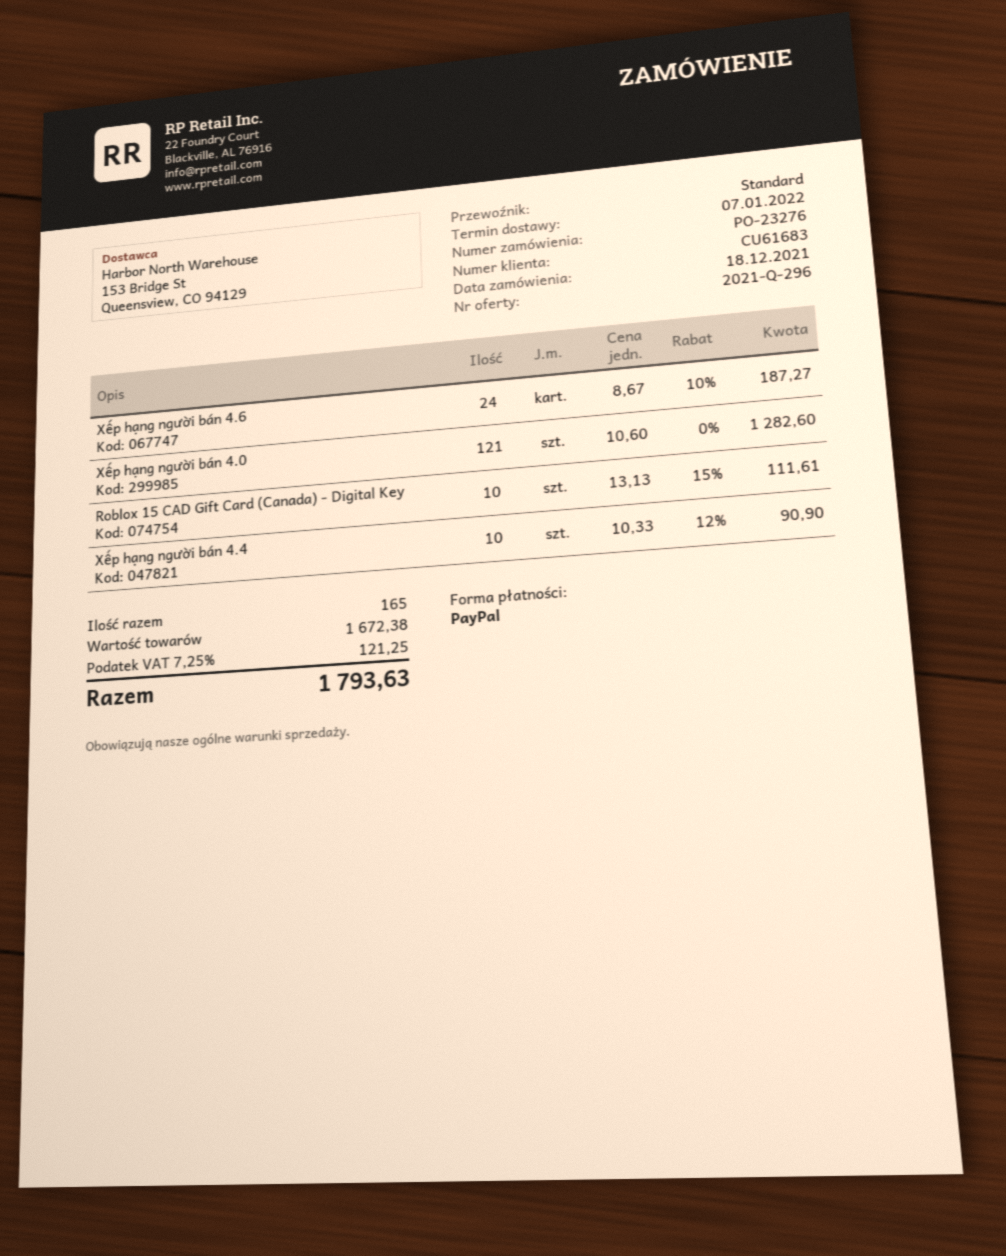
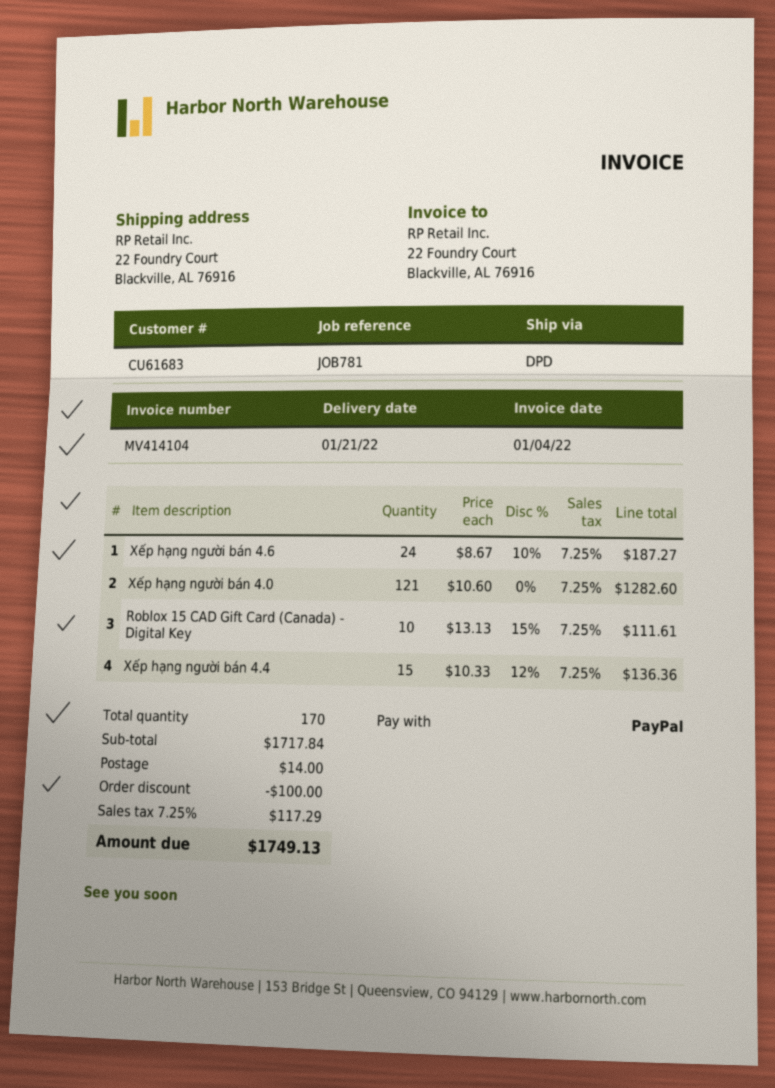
delivery date: 2022-01-07 -> 2022-01-21
shipping method: standard -> DPD
Xếp hạng người bán 4.4: 10 x 10.33 - 12% = 90.90 -> 15 x 10.33 - 12% = 136.36
total quantity: 165 -> 170
subtotal: 1672.38 -> 1717.84
discount: none -> 100.00
shipping: none -> 14.00
tax: 7.25% = 121.25 -> 7.25% = 117.29
total: 1793.63 -> 1749.13

